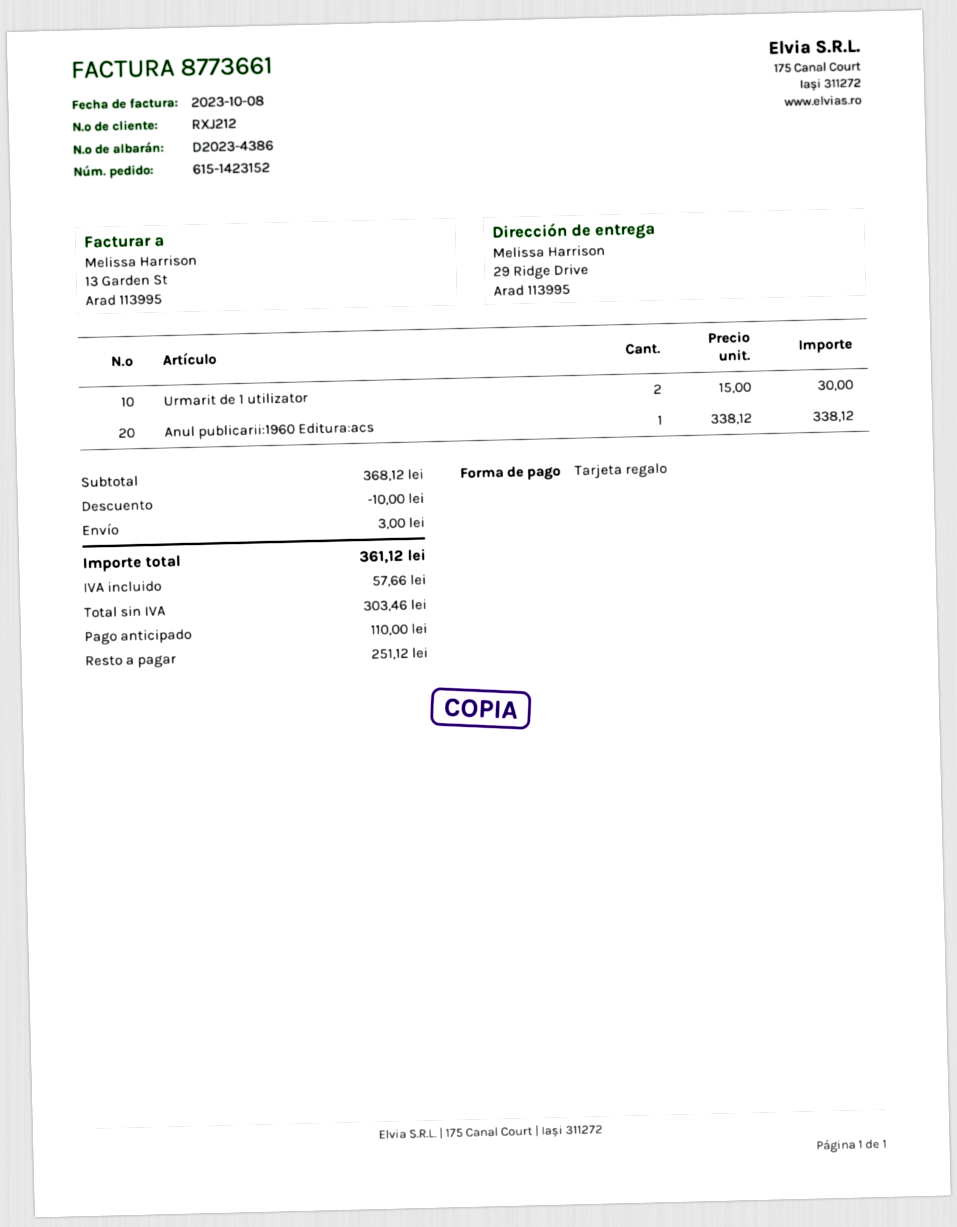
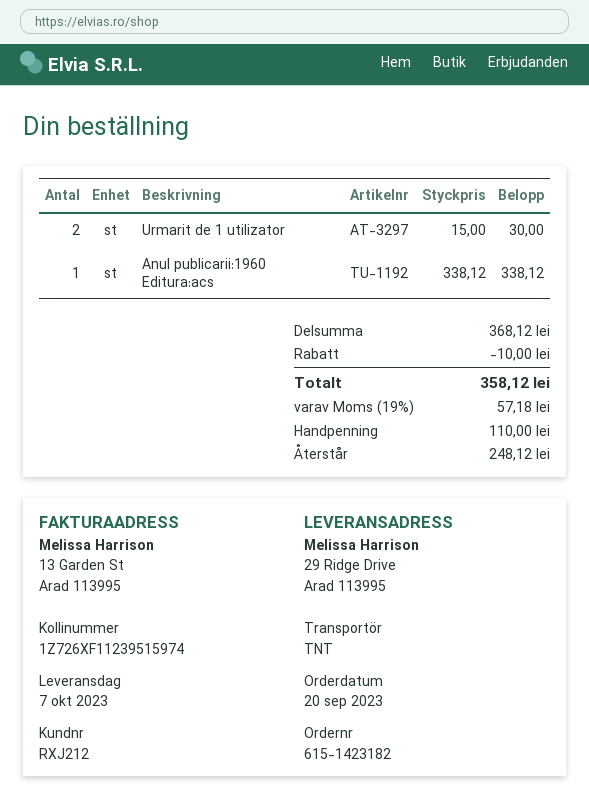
order number: 615-1423152 -> 615-1423182
shipping: 3.00 -> none
tax: 57.66 -> 57.18
total: 361.12 -> 358.12
balance: 251.12 -> 248.12

